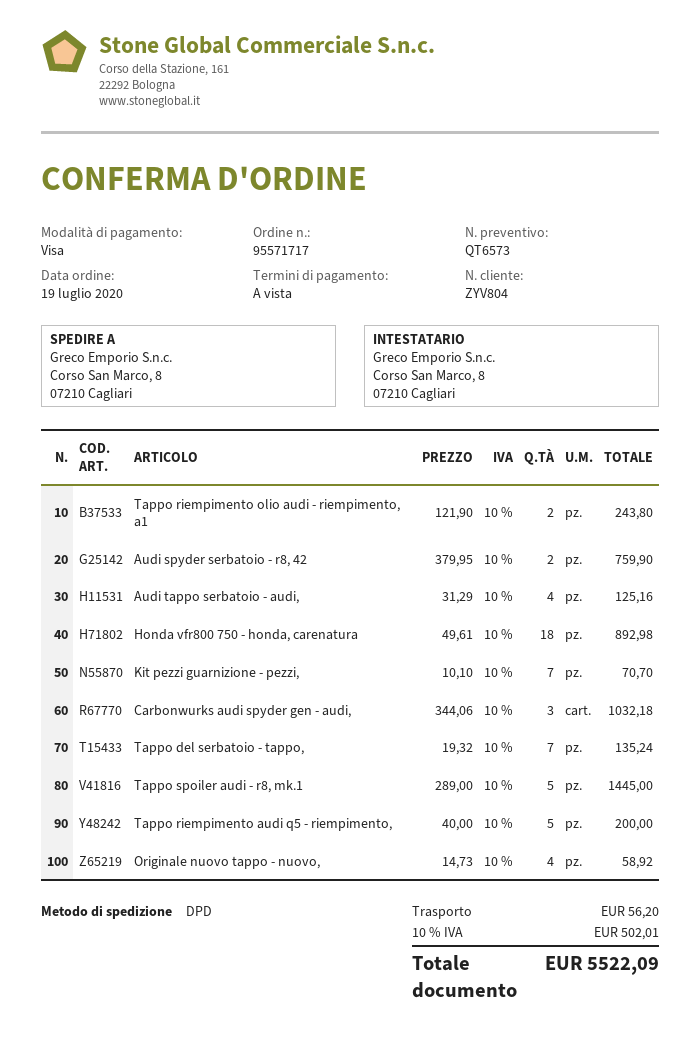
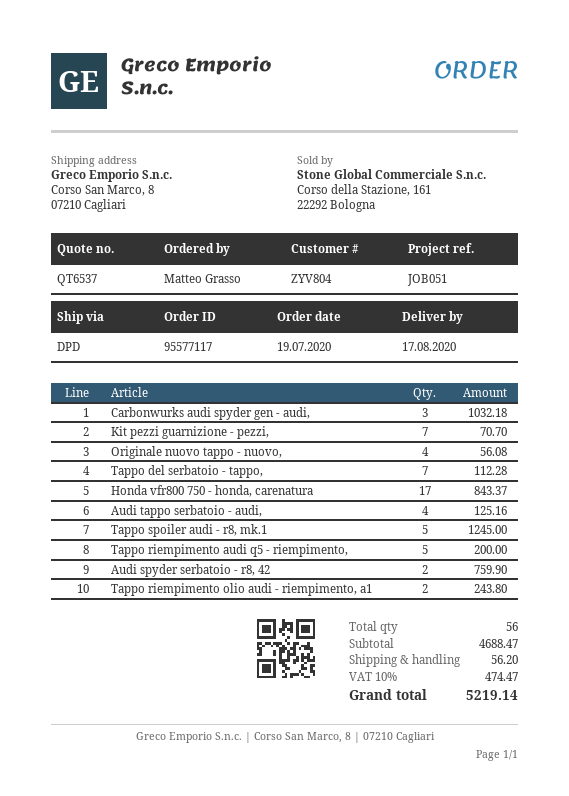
quote number: QT6573 -> QT6537
order number: 95571717 -> 95577117
Honda vfr800 750 - honda, carenatura: 18 for 892.98 -> 17 for 843.37
Tappo del serbatoio - tappo,: 7 for 135.24 -> 7 for 112.28
Tappo spoiler audi - r8, mk.1: 5 for 1445.00 -> 5 for 1245.00
Originale nuovo tappo - nuovo,: 4 for 58.92 -> 4 for 56.08
tax: 10% = 502.01 -> 10% = 474.47
total: 5522.09 -> 5219.14

